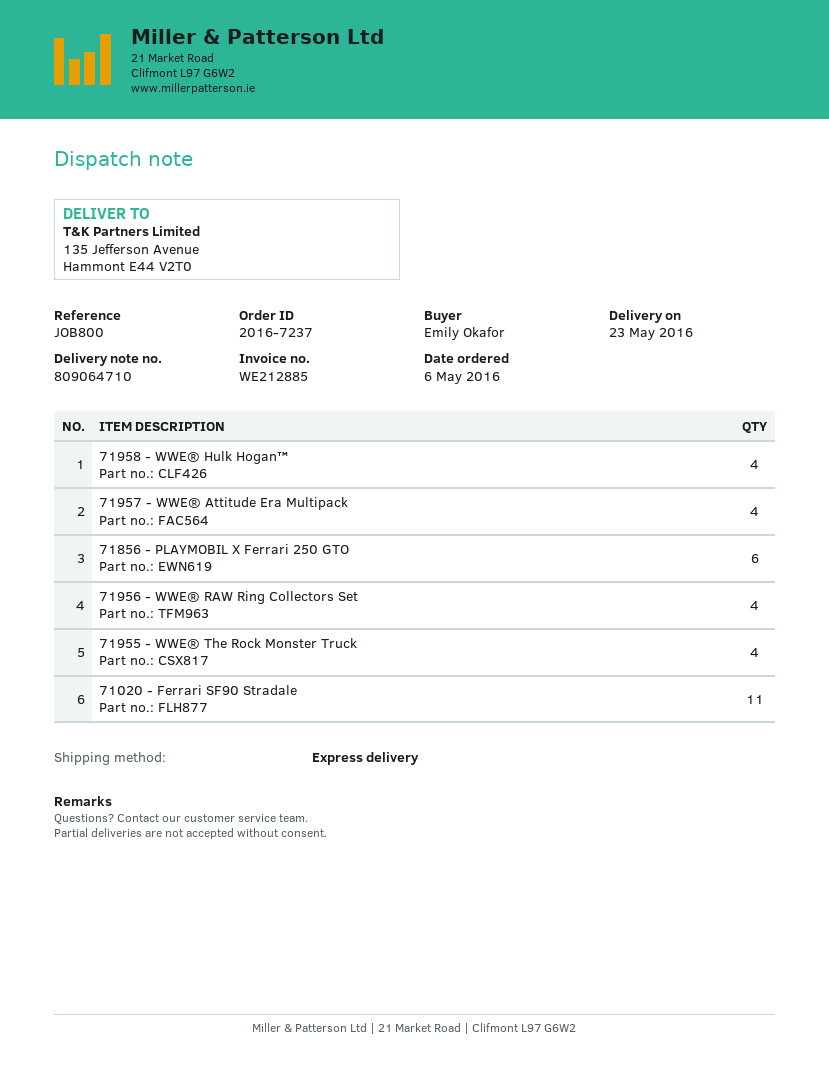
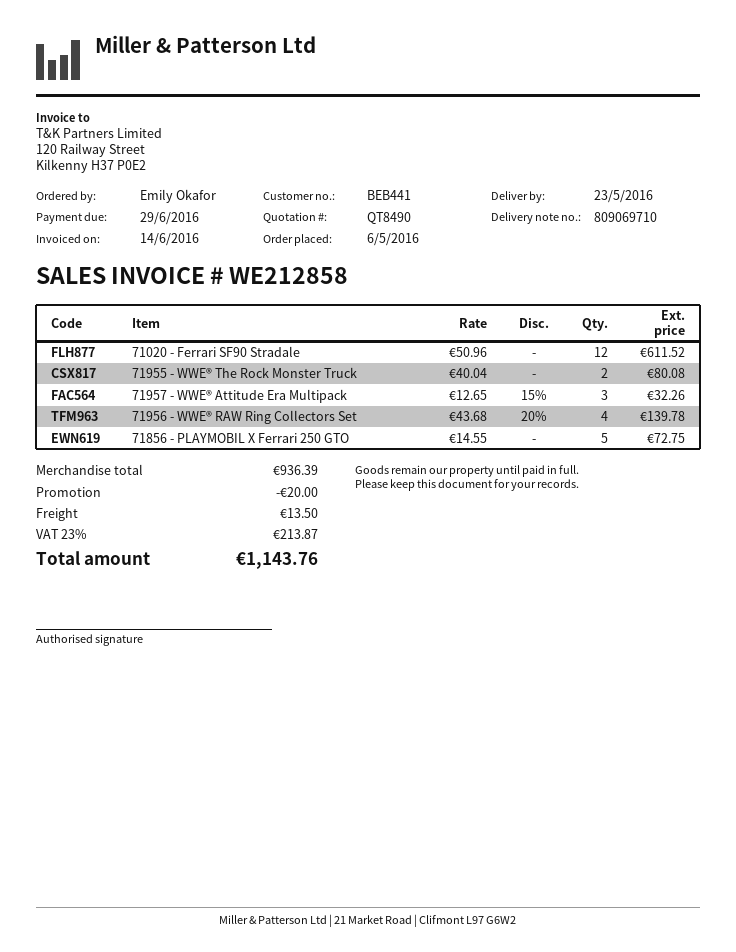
delivery note number: 809064710 -> 809069710
invoice number: WE212885 -> WE212858
71958 - WWE® Hulk Hogan™: 4 -> none
71957 - WWE® Attitude Era Multipack: 4 -> 3
71856 - PLAYMOBIL X Ferrari 250 GTO: 6 -> 5
71955 - WWE® The Rock Monster Truck: 4 -> 2
71020 - Ferrari SF90 Stradale: 11 -> 12

